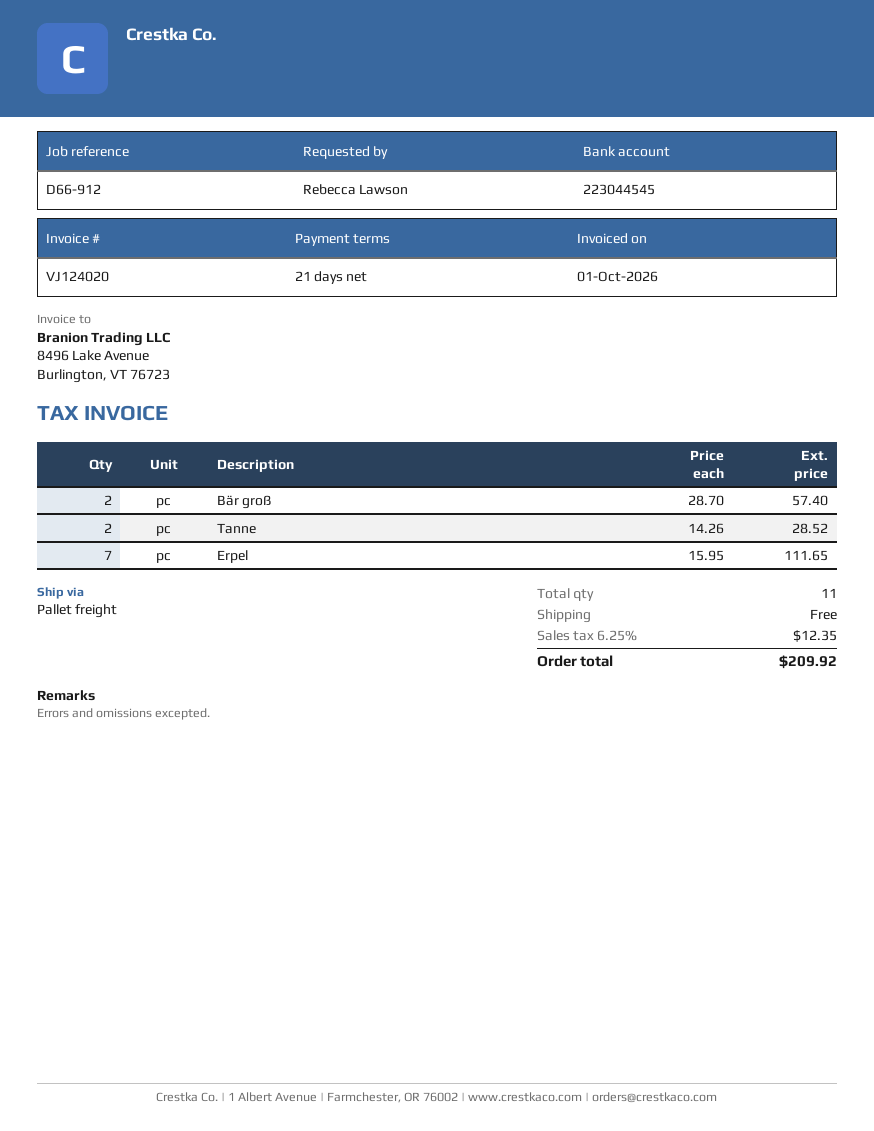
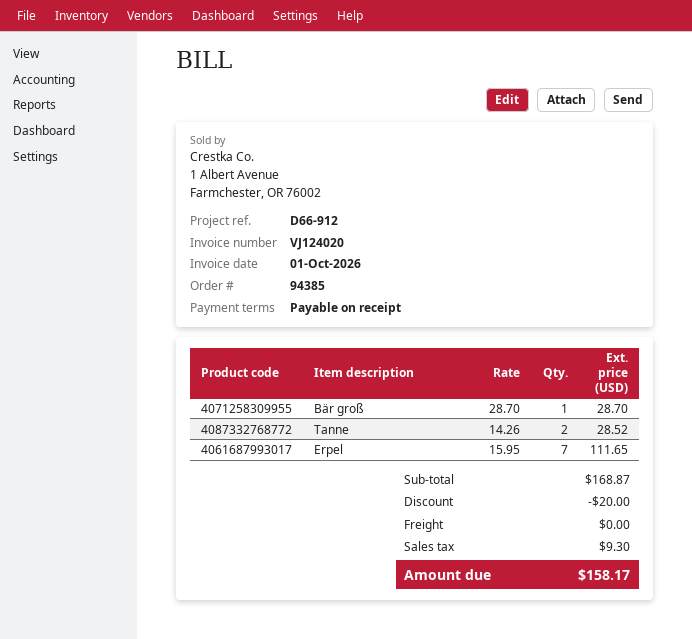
payment terms: 21 days -> on receipt
Bär groß: 2 x 28.70 = 57.40 -> 1 x 28.70 = 28.70
discount: none -> 20.00
tax: 12.35 -> 9.30
total: 209.92 -> 158.17

